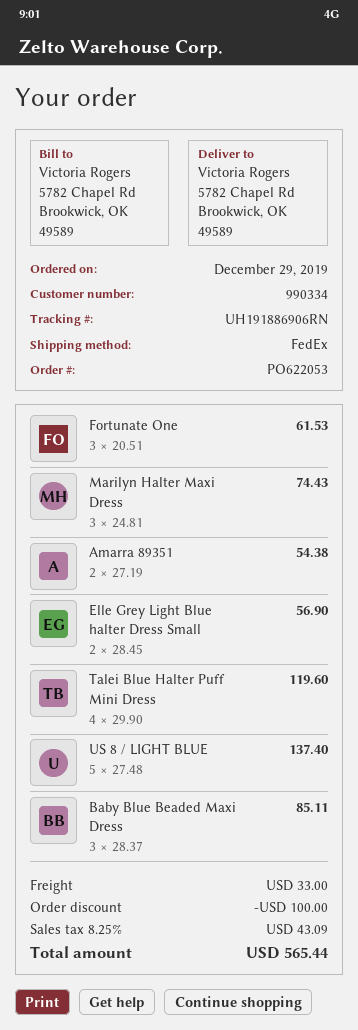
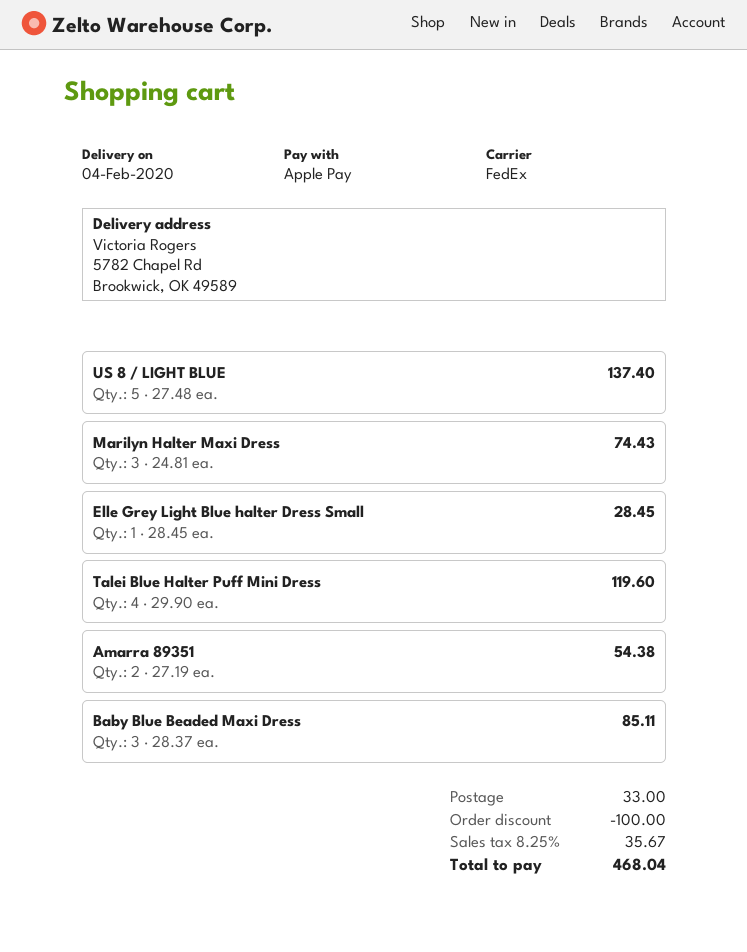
Fortunate One: 3 x 20.51 = 61.53 -> none
Elle Grey Light Blue halter Dress Small: 2 x 28.45 = 56.90 -> 1 x 28.45 = 28.45
tax: 8.25% = 43.09 -> 8.25% = 35.67
total: 565.44 -> 468.04

